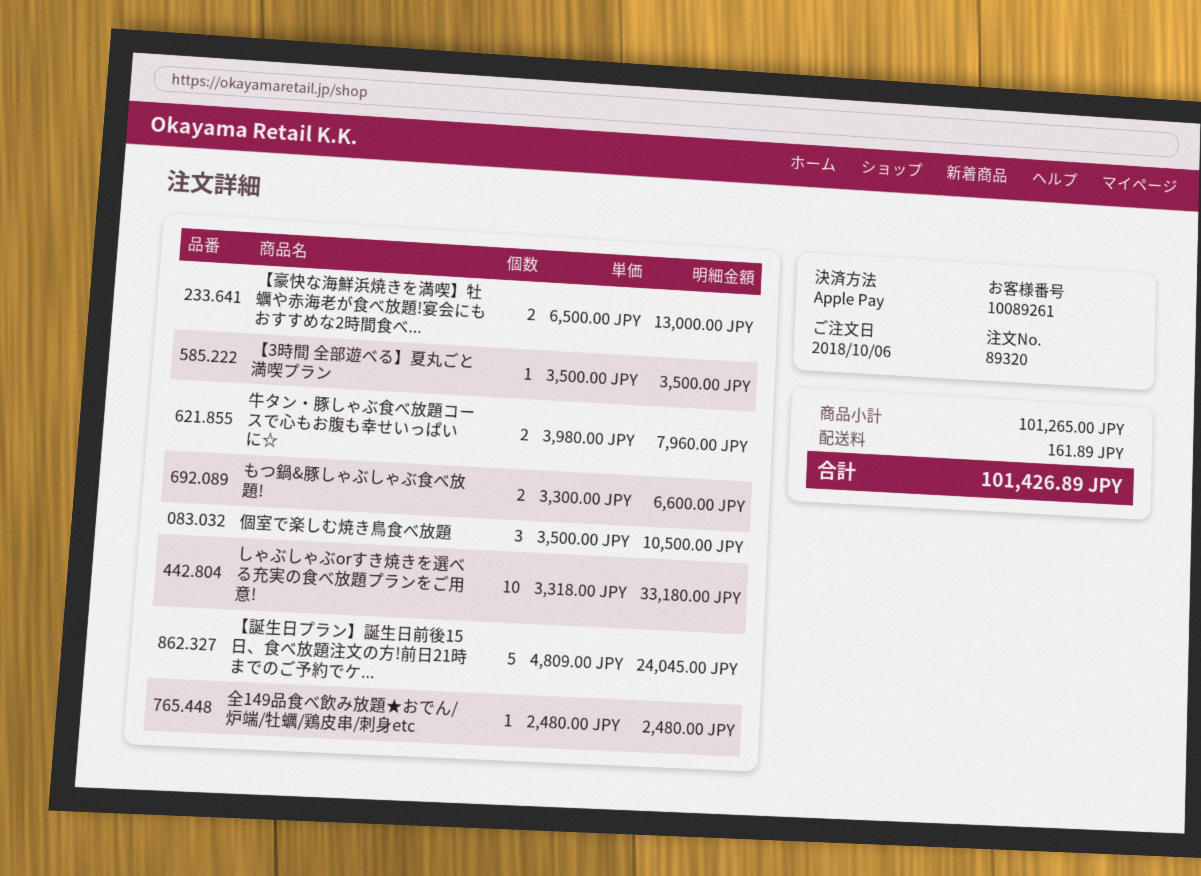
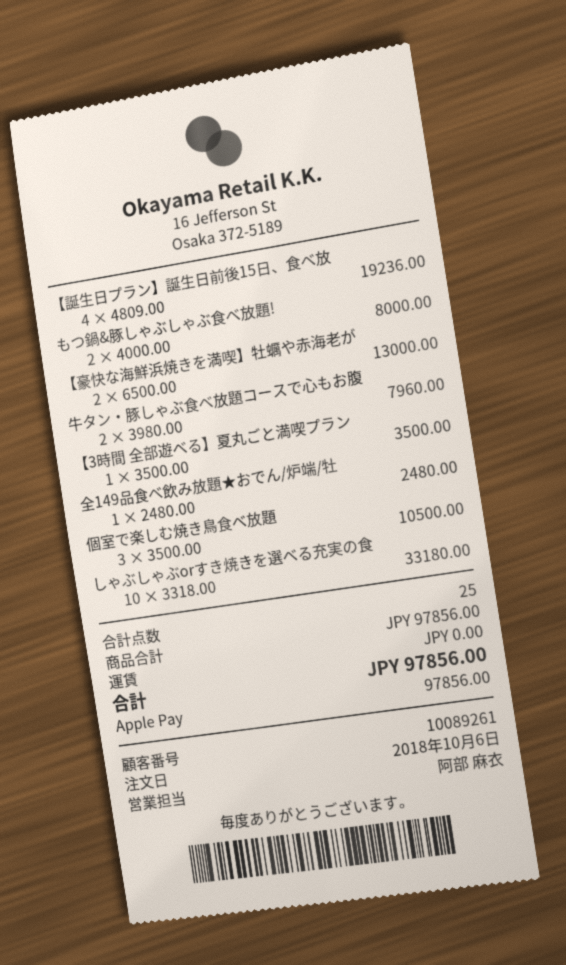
もつ鍋&豚しゃぶしゃぶ食べ放題!: 2 x 3300.00 = 6600.00 -> 2 x 4000.00 = 8000.00
【誕生日プラン】誕生日前後15日、食べ放題注文の方!前日21時までのご予約でケ...: 5 x 4809.00 = 24045.00 -> 4 x 4809.00 = 19236.00
subtotal: 101265.00 -> 97856.00
shipping: 161.89 -> 0.00
total: 101426.89 -> 97856.00

